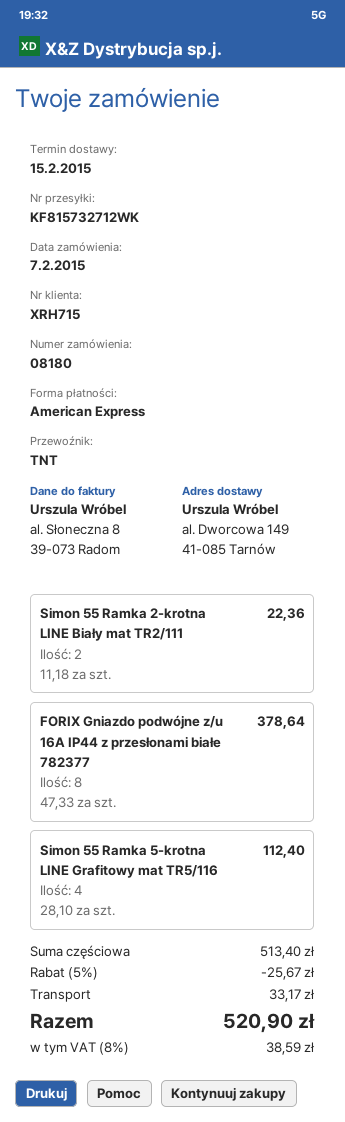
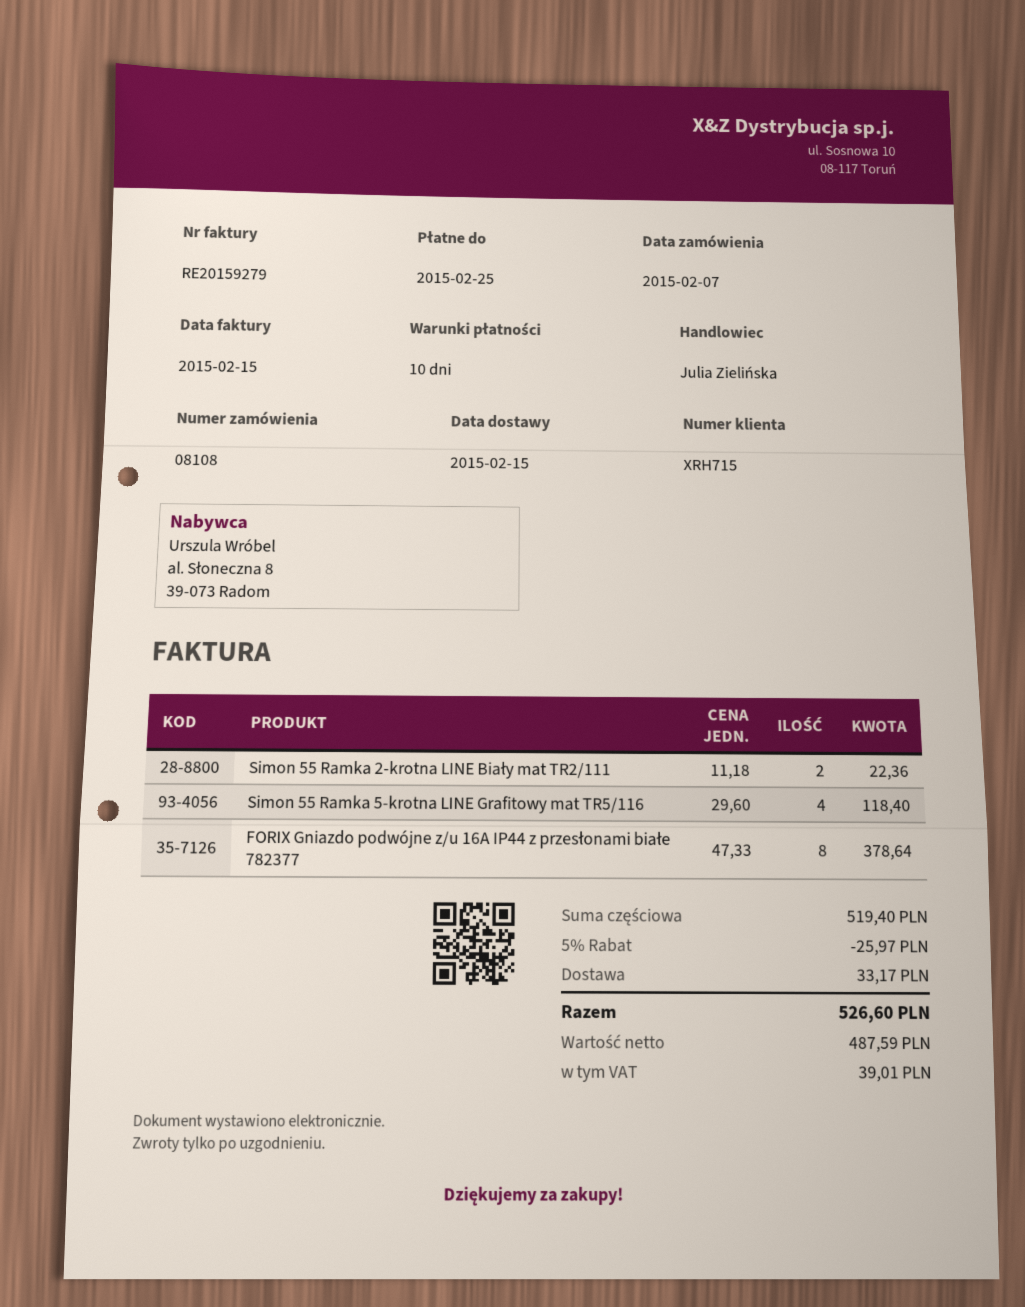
order number: 08180 -> 08108
Simon 55 Ramka 5-krotna LINE Grafitowy mat TR5/116: 4 x 28.10 = 112.40 -> 4 x 29.60 = 118.40
subtotal: 513.40 -> 519.40
discount: 5% = 25.67 -> 5% = 25.97
tax: 38.59 -> 39.01
total: 520.90 -> 526.60

